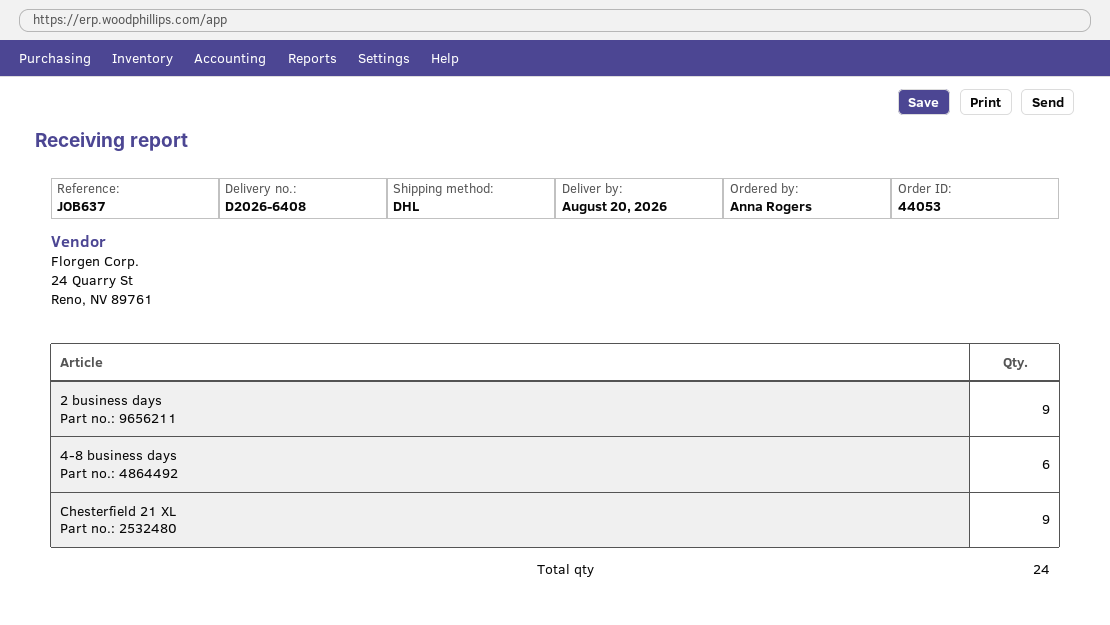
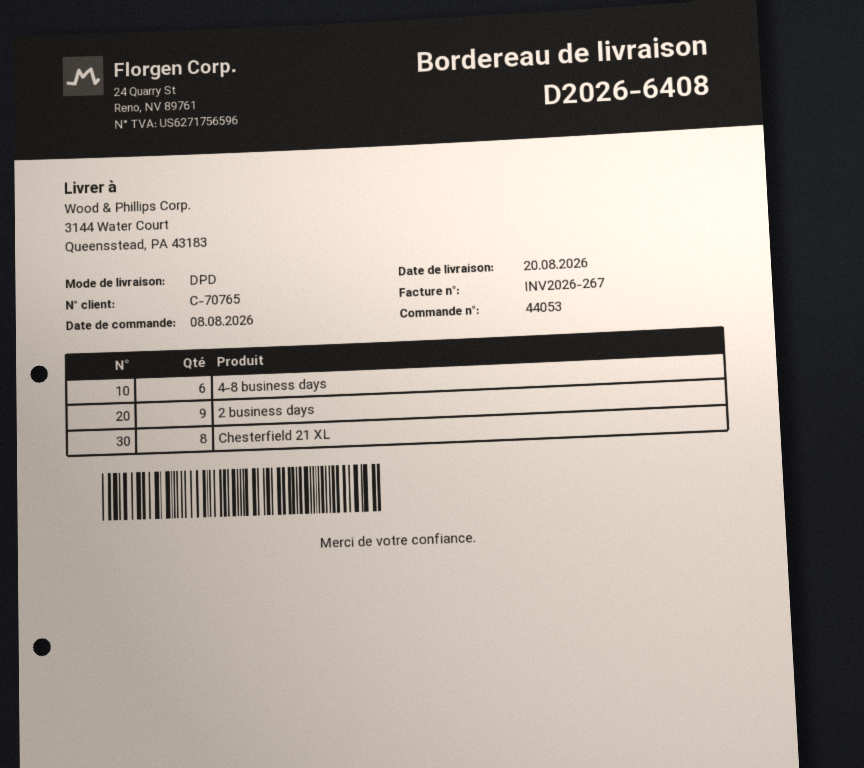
shipping method: DHL -> DPD
Chesterfield 21 XL: 9 -> 8

